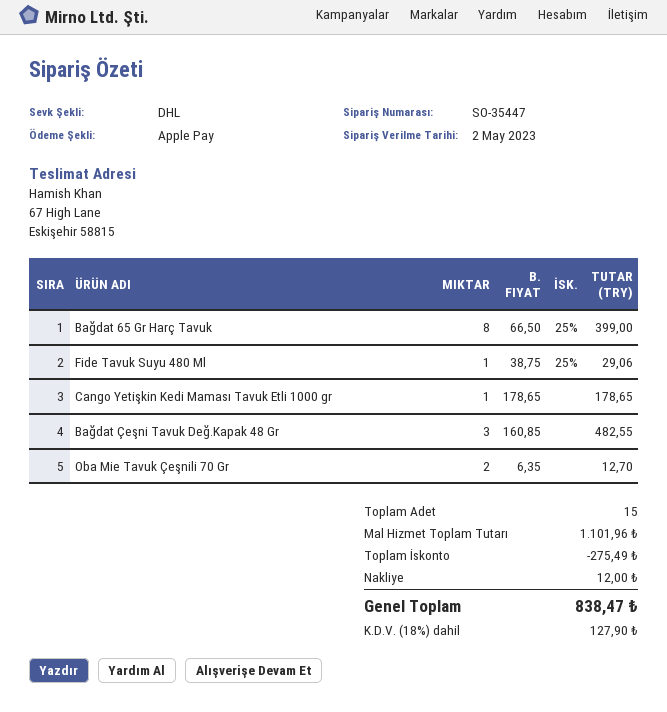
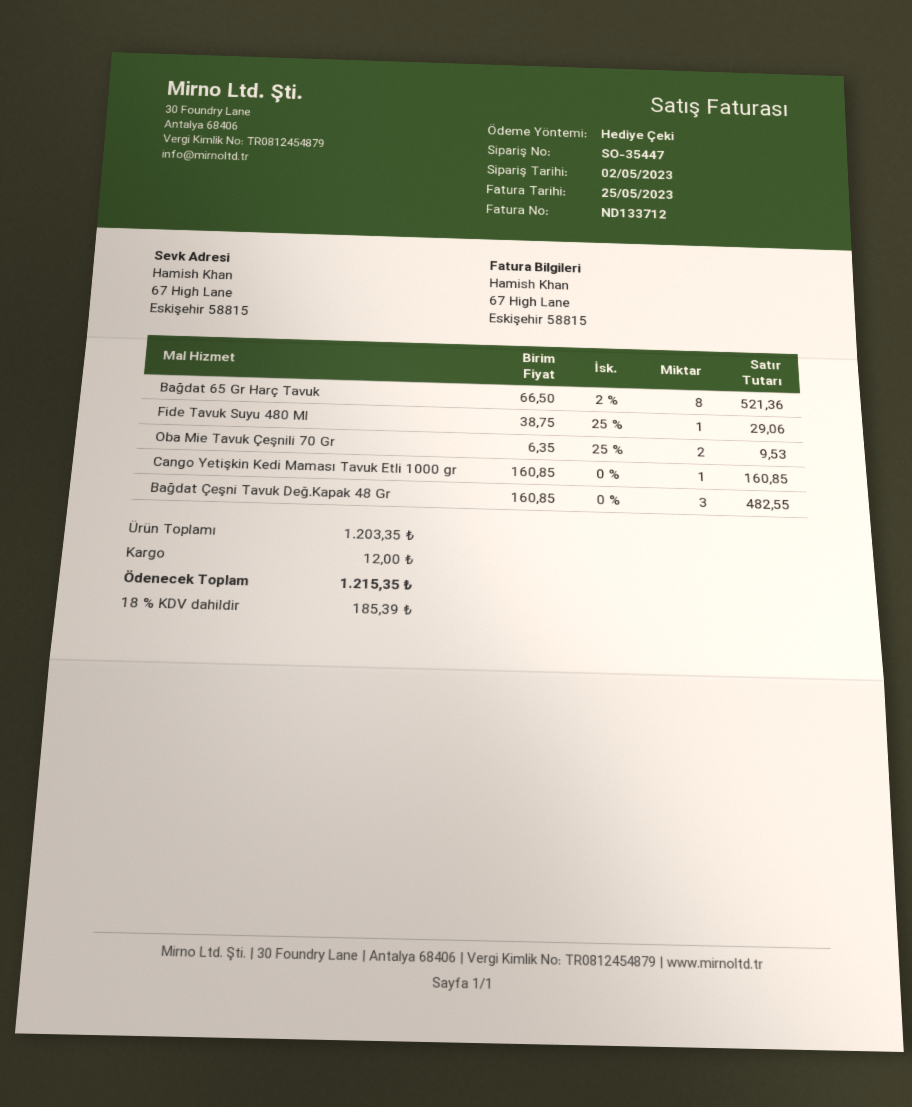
payment method: Apple Pay -> gift card
Bağdat 65 Gr Harç Tavuk: 8 x 66.50 - 25% = 399.00 -> 8 x 66.50 - 2% = 521.36
Cango Yetişkin Kedi Maması Tavuk Etli 1000 gr: 1 x 178.65 = 178.65 -> 1 x 160.85 = 160.85
Oba Mie Tavuk Çeşnili 70 Gr: 2 x 6.35 = 12.70 -> 2 x 6.35 - 25% = 9.53
subtotal: 1101.96 -> 1203.35
discount: 275.49 -> none
tax: 18% = 127.90 -> 18% = 185.39
total: 838.47 -> 1215.35

